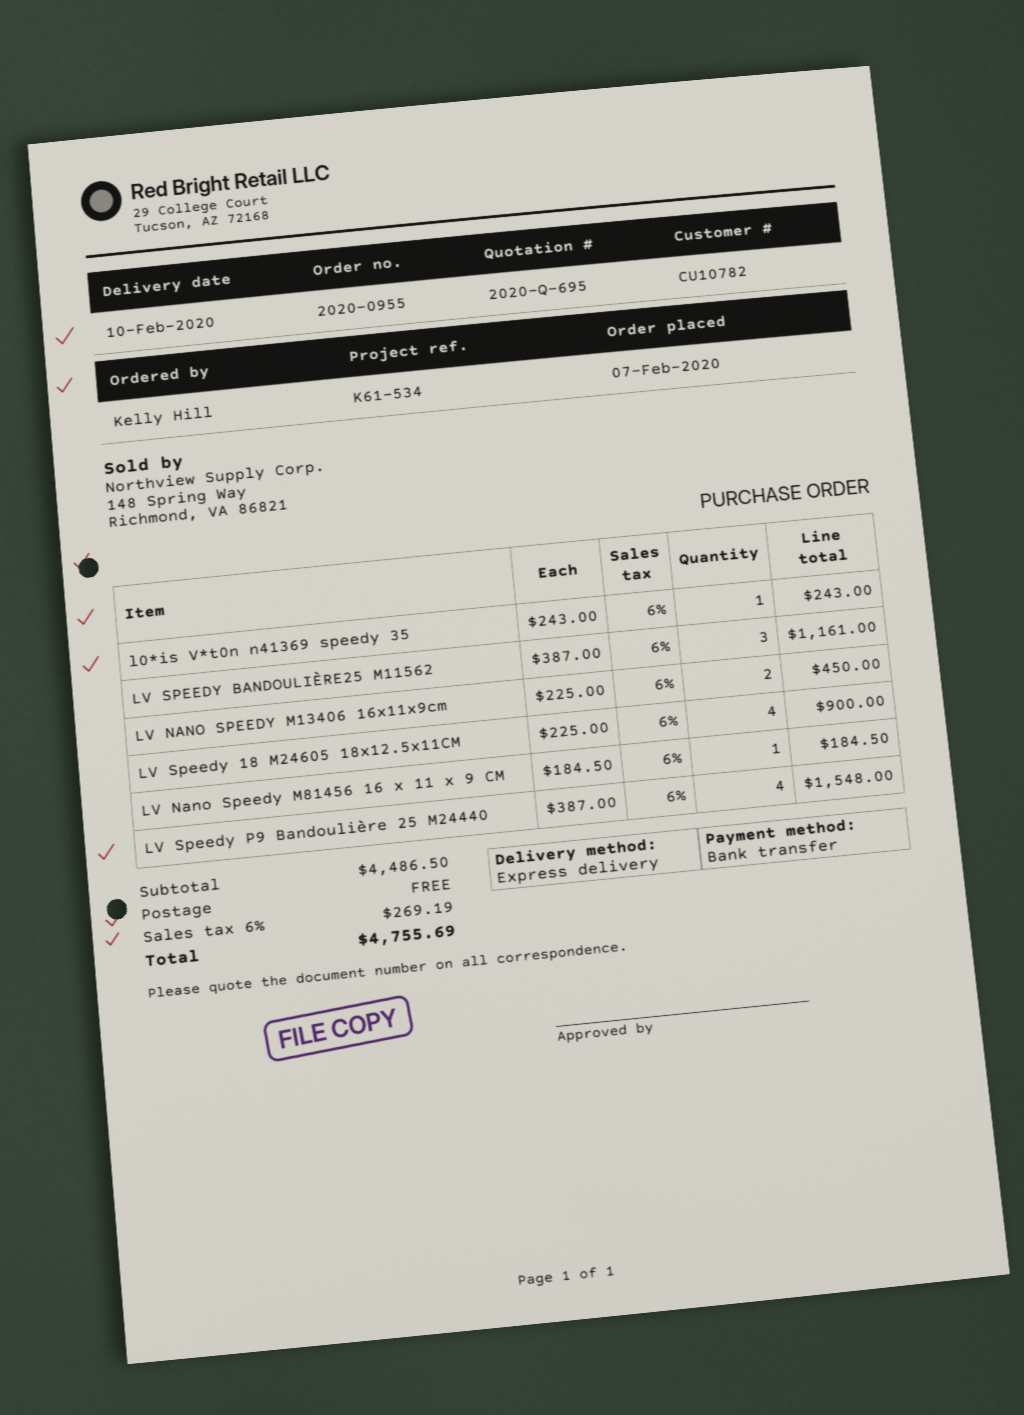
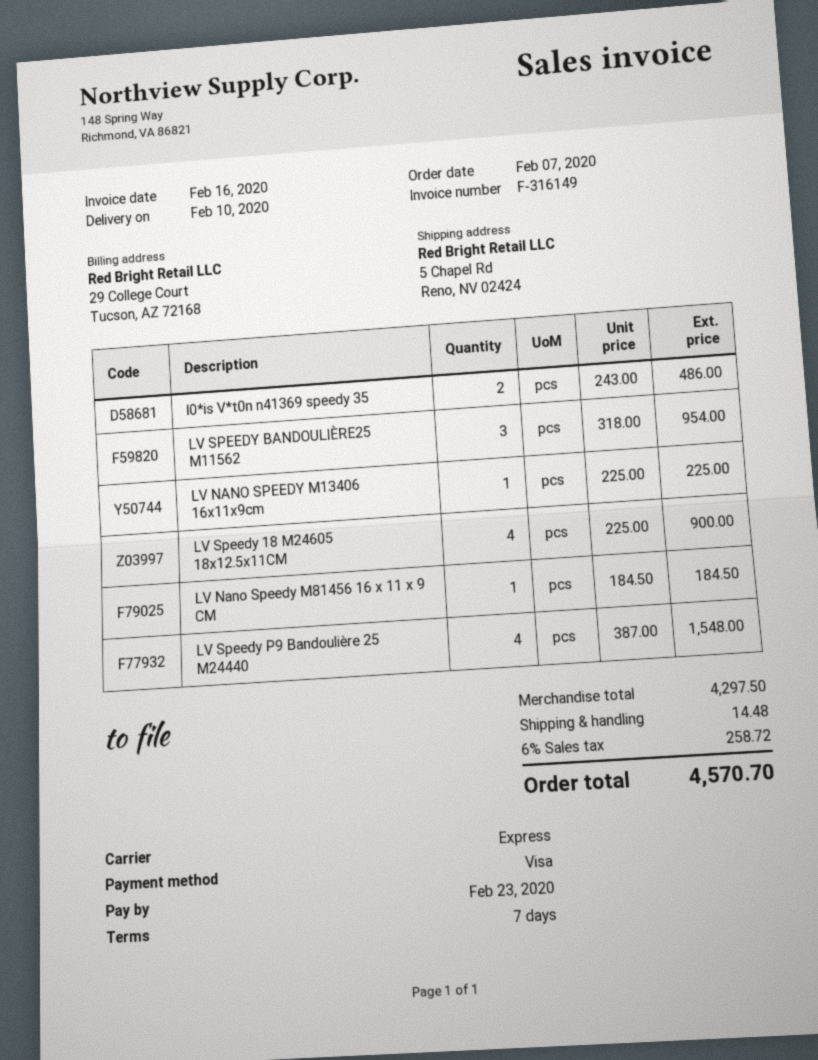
payment method: bank transfer -> Visa
l0*is V*t0n n41369 speedy 35: 1 x 243.00 = 243.00 -> 2 x 243.00 = 486.00
LV SPEEDY BANDOULIÈRE25 M11562: 3 x 387.00 = 1161.00 -> 3 x 318.00 = 954.00
LV NANO SPEEDY M13406 16x11x9cm: 2 x 225.00 = 450.00 -> 1 x 225.00 = 225.00
subtotal: 4486.50 -> 4297.50
shipping: 0.00 -> 14.48
tax: 6% = 269.19 -> 6% = 258.72
total: 4755.69 -> 4570.70

